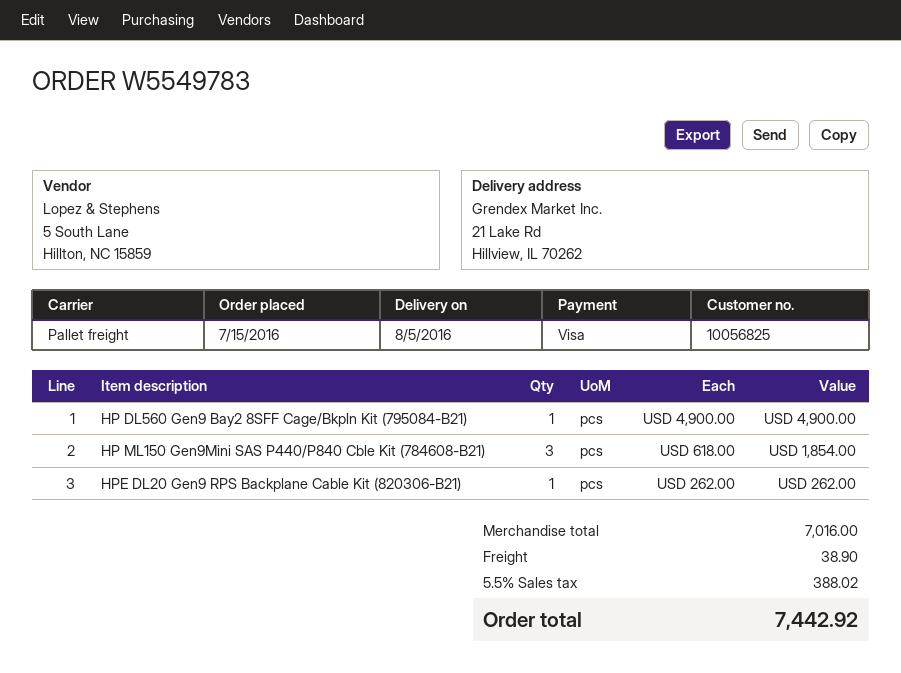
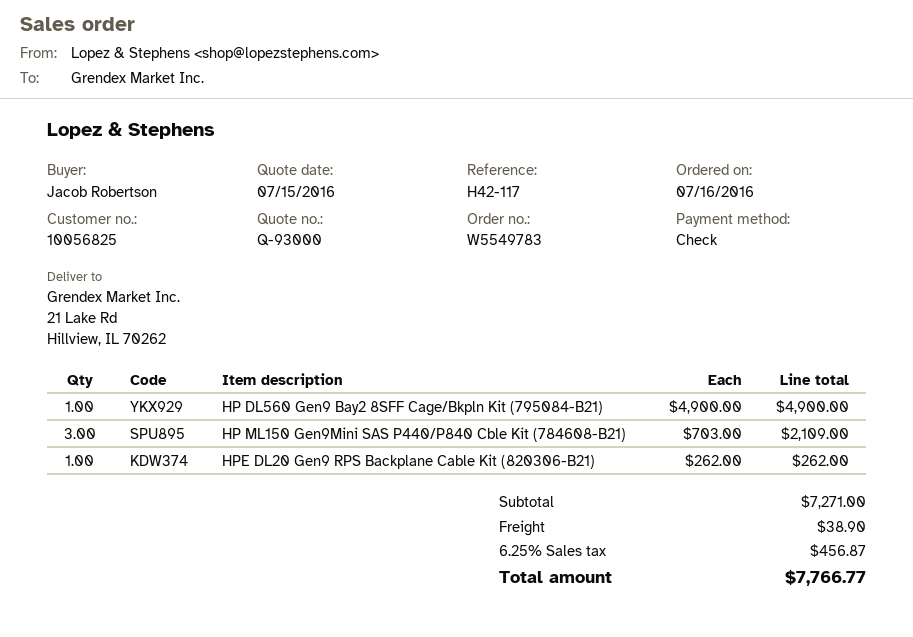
order date: 2016-07-15 -> 2016-07-16
payment method: Visa -> cheque
HP ML150 Gen9Mini SAS P440/P840 Cble Kit (784608-B21): 3 x 618.00 = 1854.00 -> 3 x 703.00 = 2109.00
subtotal: 7016.00 -> 7271.00
tax: 5.5% = 388.02 -> 6.25% = 456.87
total: 7442.92 -> 7766.77

